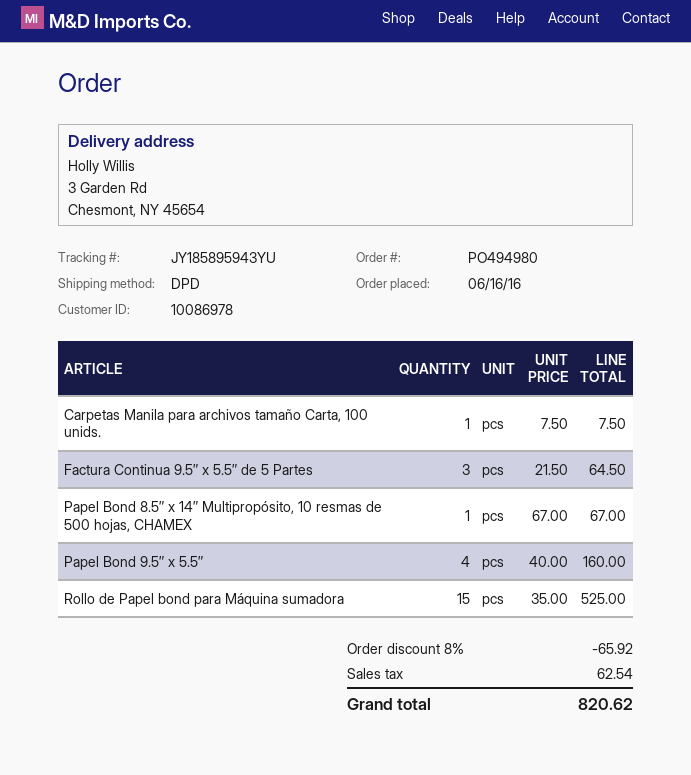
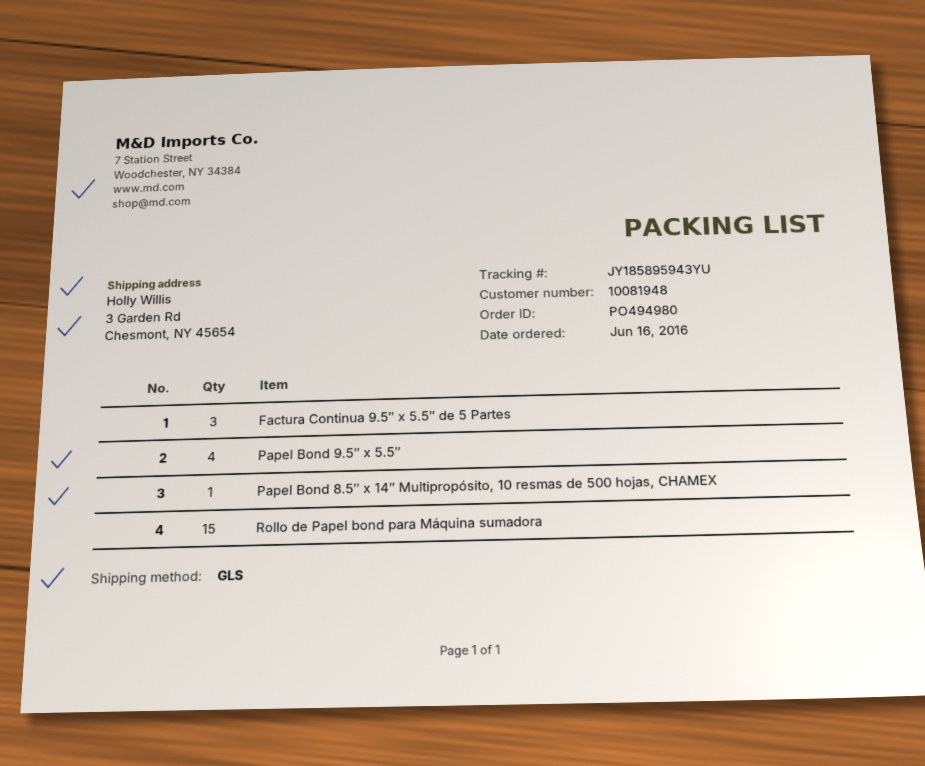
customer number: 10086978 -> 10081948
shipping method: DPD -> GLS
Carpetas Manila para archivos tamaño Carta, 100 unids.: 1 -> none

